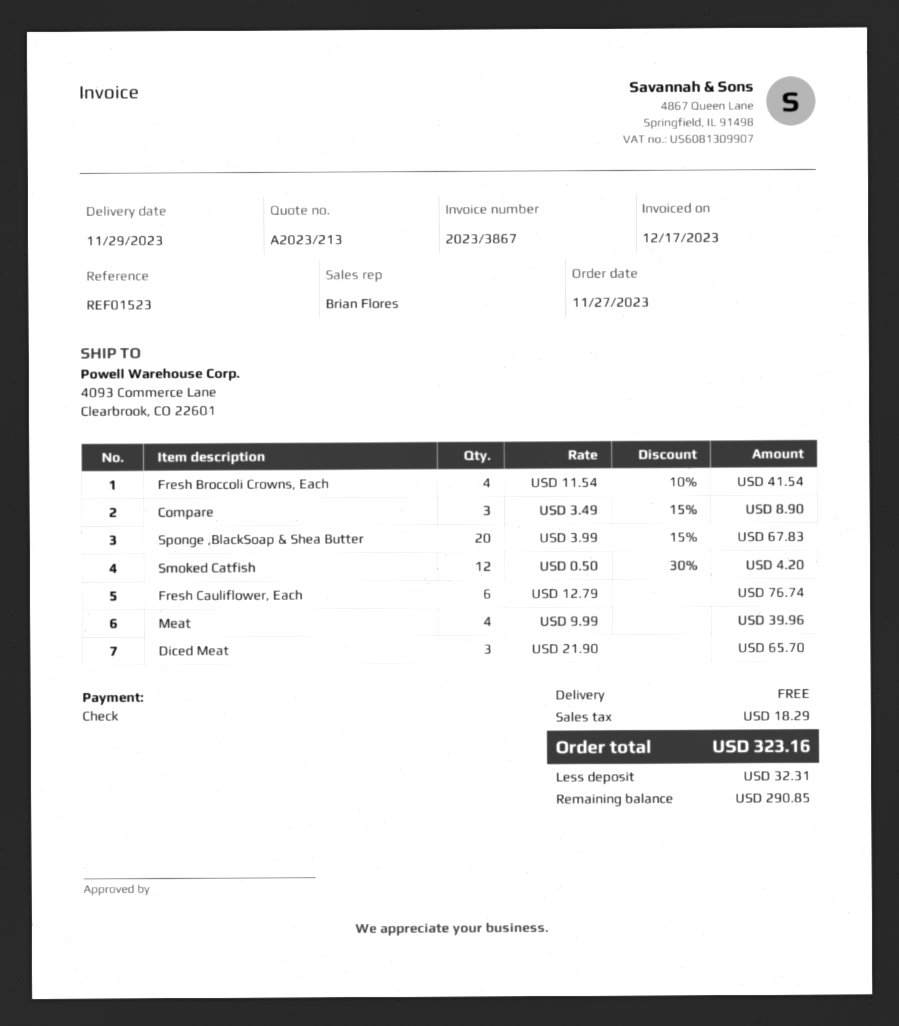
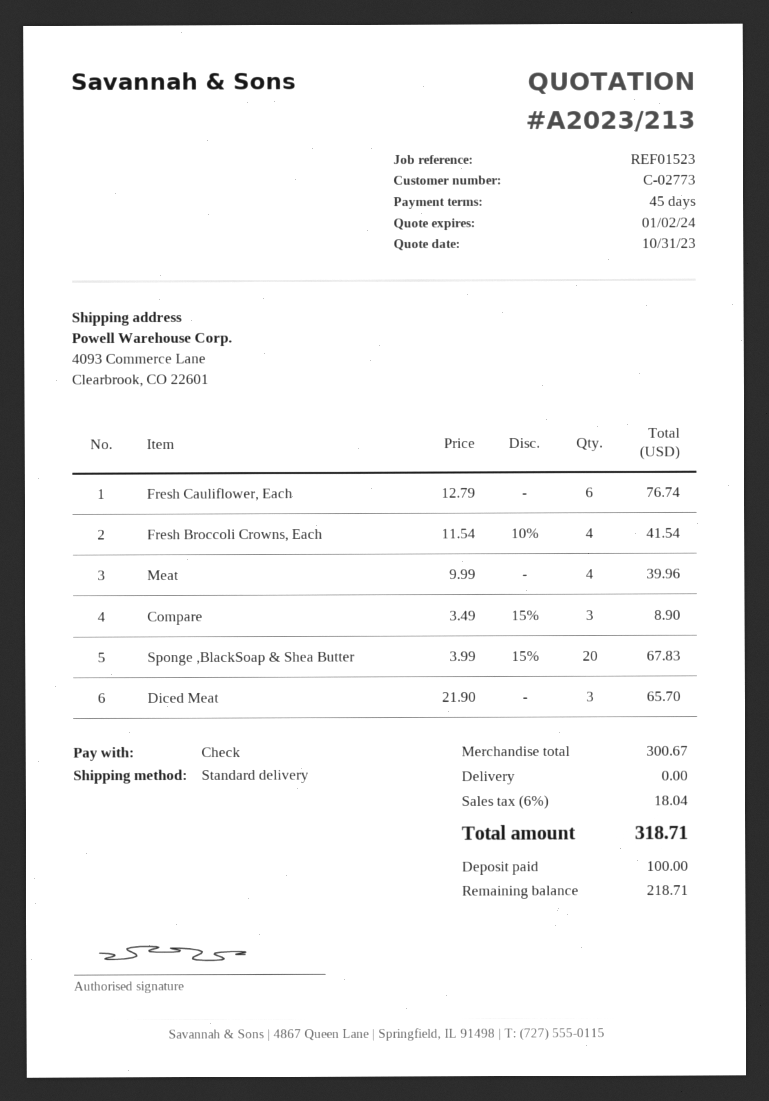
Smoked Catfish: 12 x 0.50 - 30% = 4.20 -> none
tax: 18.29 -> 18.04
total: 323.16 -> 318.71
deposit: 32.31 -> 100.00
balance: 290.85 -> 218.71

